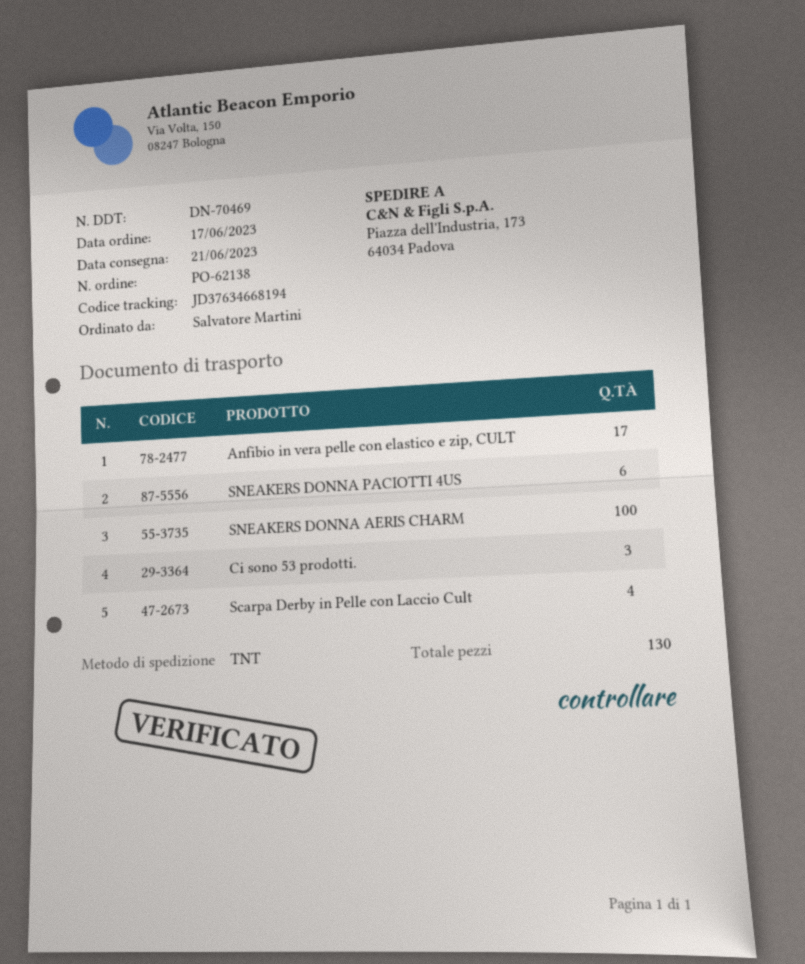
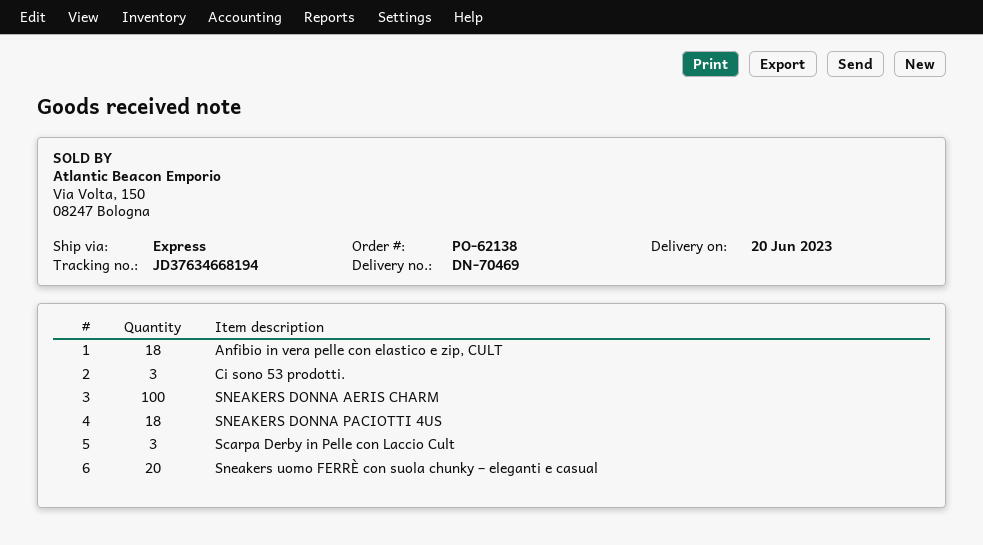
delivery date: 2023-06-21 -> 2023-06-20
shipping method: TNT -> express
Anfibio in vera pelle con elastico e zip, CULT: 17 -> 18
SNEAKERS DONNA PACIOTTI 4US: 6 -> 18
Scarpa Derby in Pelle con Laccio Cult: 4 -> 3
Sneakers uomo FERRÈ con suola chunky – eleganti e casual: none -> 20

